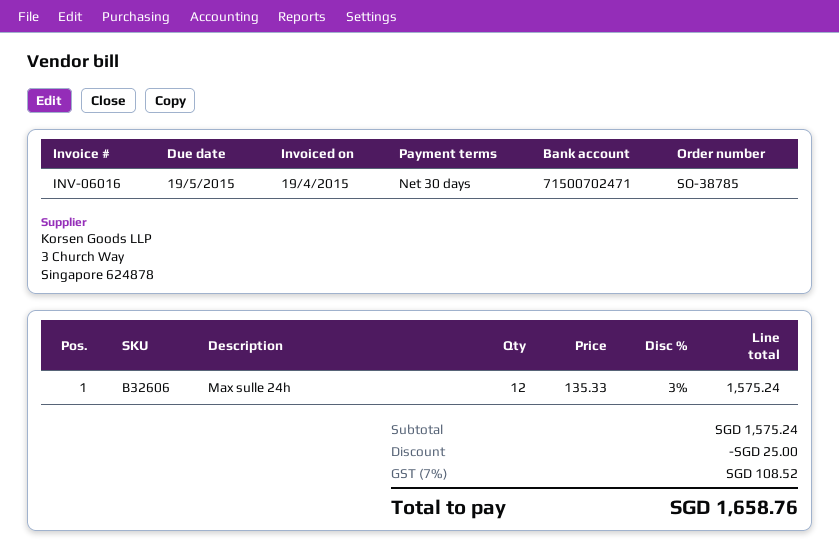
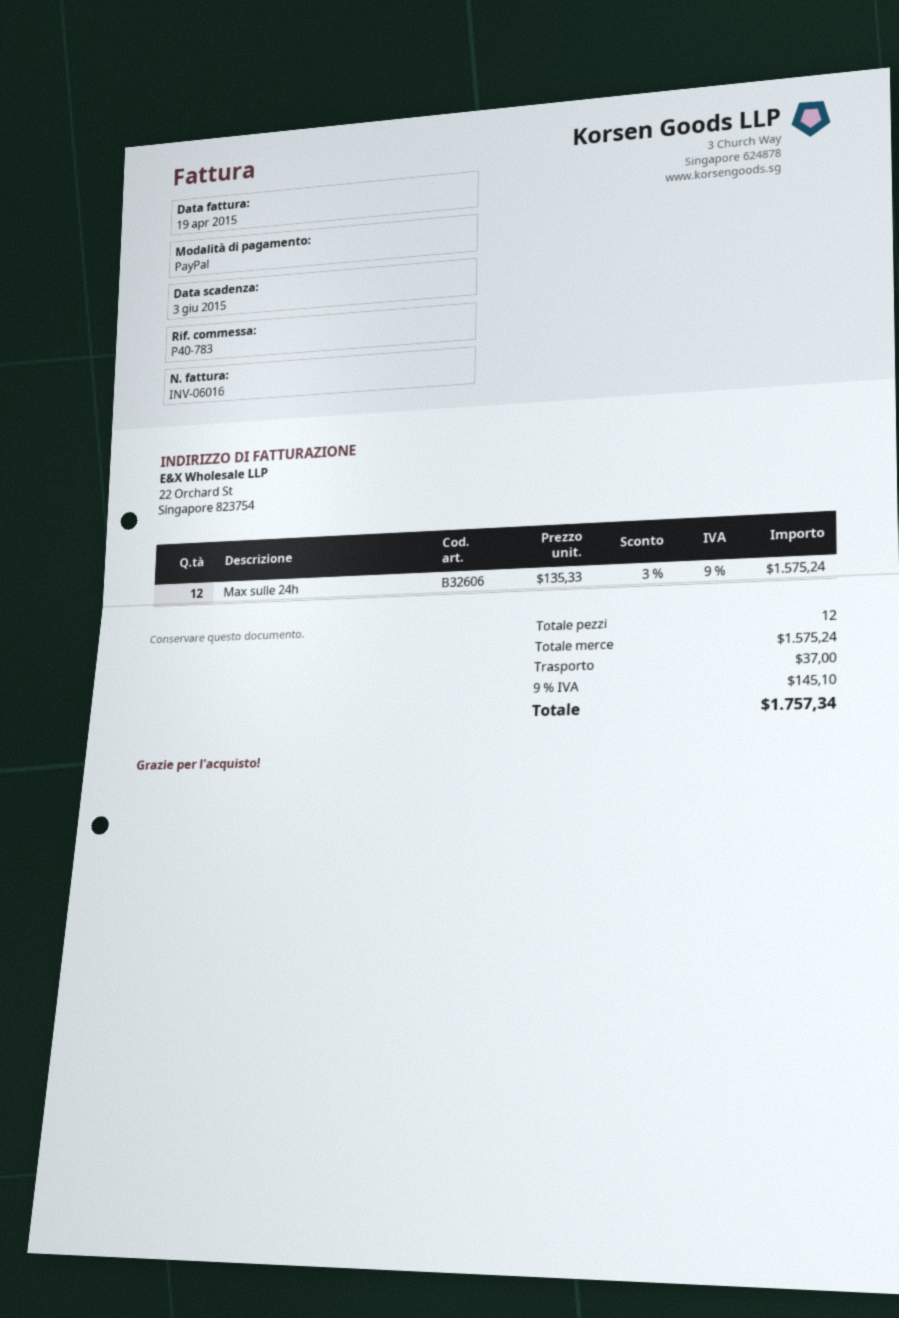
due date: 2015-05-19 -> 2015-06-03
discount: 25.00 -> none
shipping: none -> 37.00
tax: 7% = 108.52 -> 9% = 145.10
total: 1658.76 -> 1757.34

